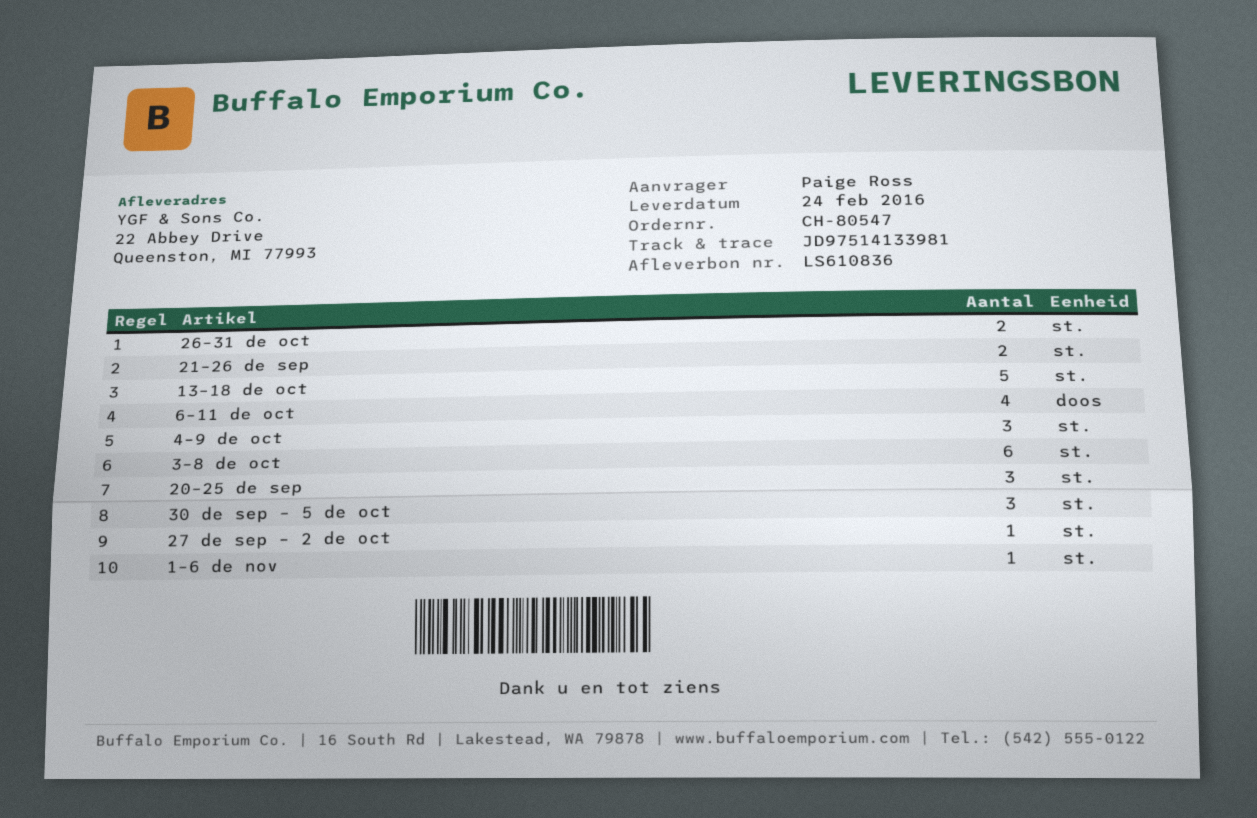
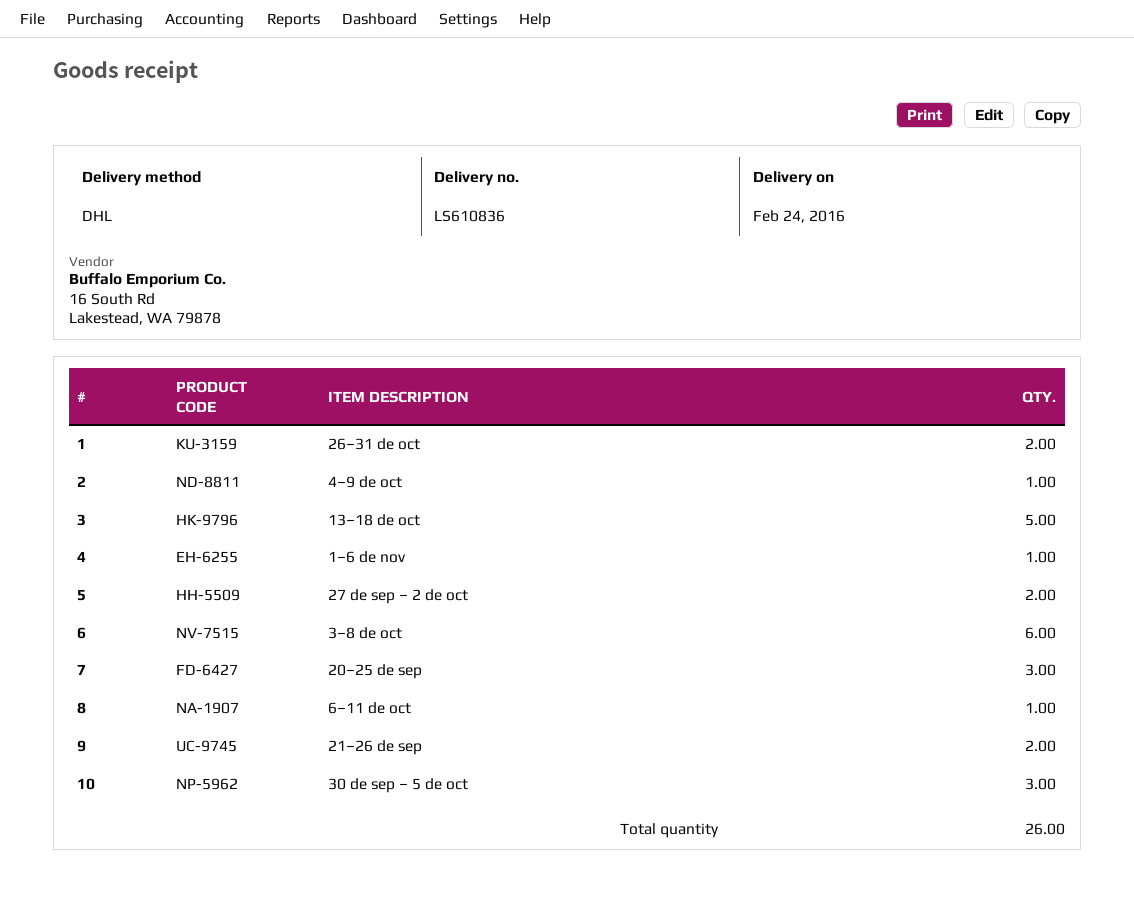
6–11 de oct: 4 -> 1
4–9 de oct: 3 -> 1
27 de sep – 2 de oct: 1 -> 2

